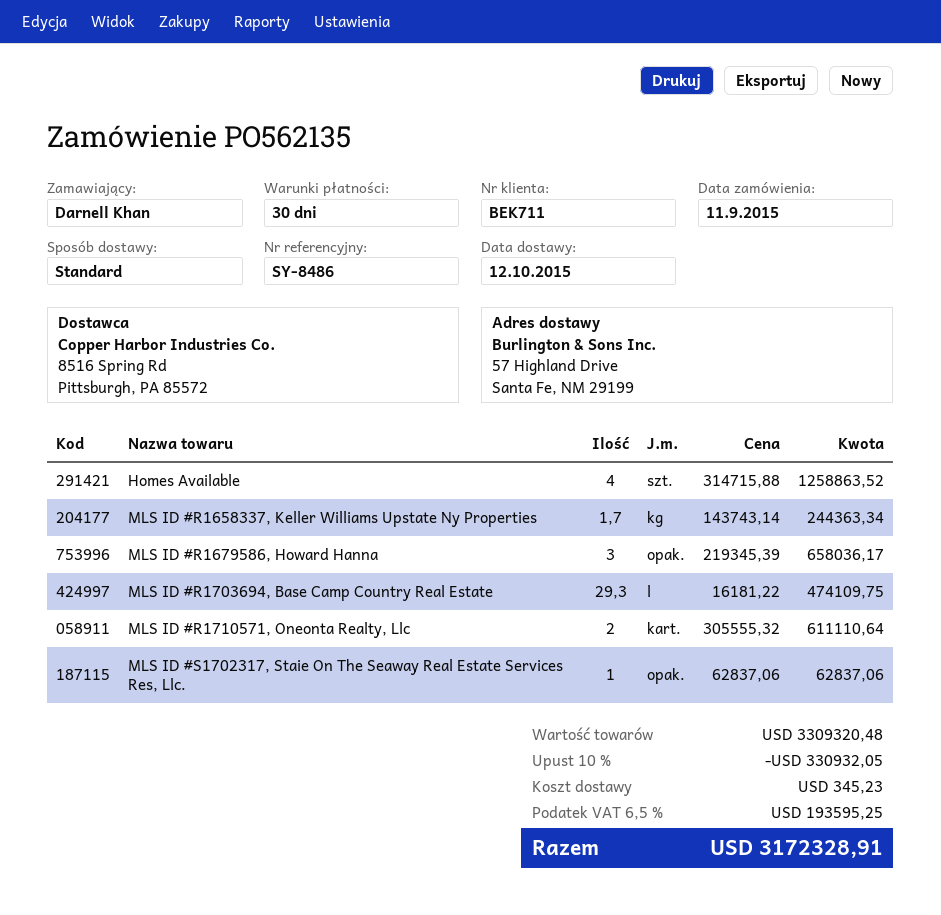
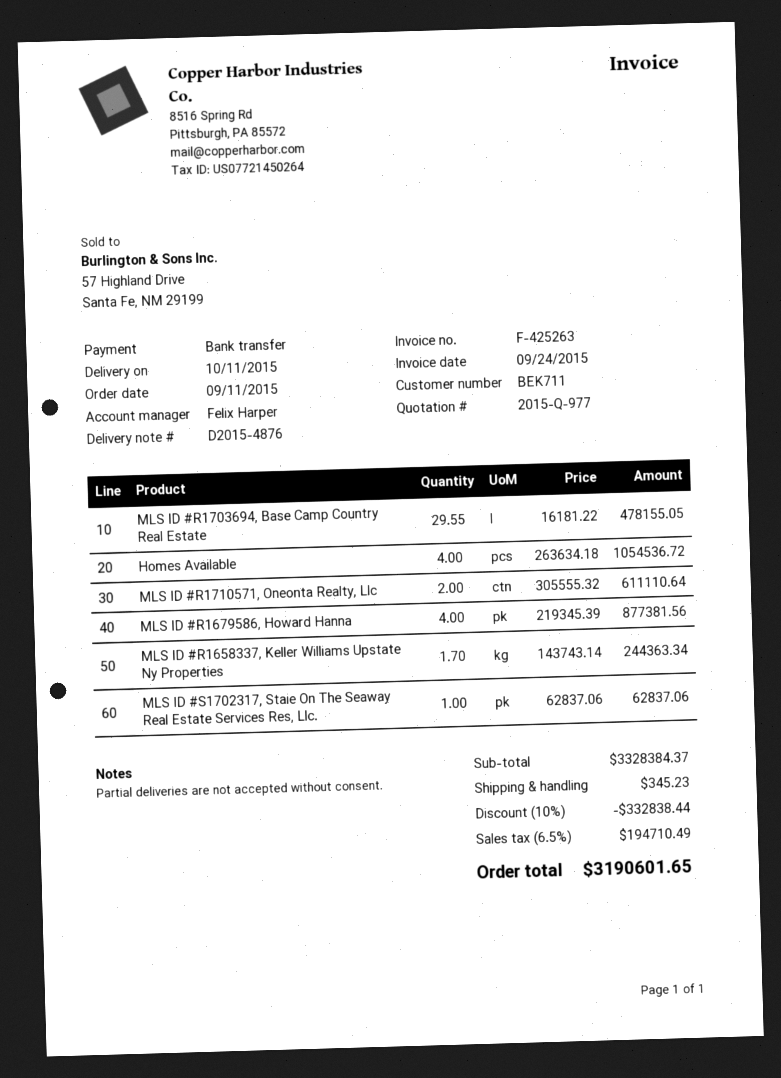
delivery date: 2015-10-12 -> 2015-10-11
Homes Available: 4 x 314715.88 = 1258863.52 -> 4 x 263634.18 = 1054536.72
MLS ID #R1679586, Howard Hanna: 3 x 219345.39 = 658036.17 -> 4 x 219345.39 = 877381.56
MLS ID #R1703694, Base Camp Country Real Estate: 29.3 x 16181.22 = 474109.75 -> 29.55 x 16181.22 = 478155.05
subtotal: 3309320.48 -> 3328384.37
discount: 10% = 330932.05 -> 10% = 332838.44
tax: 6.5% = 193595.25 -> 6.5% = 194710.49
total: 3172328.91 -> 3190601.65

